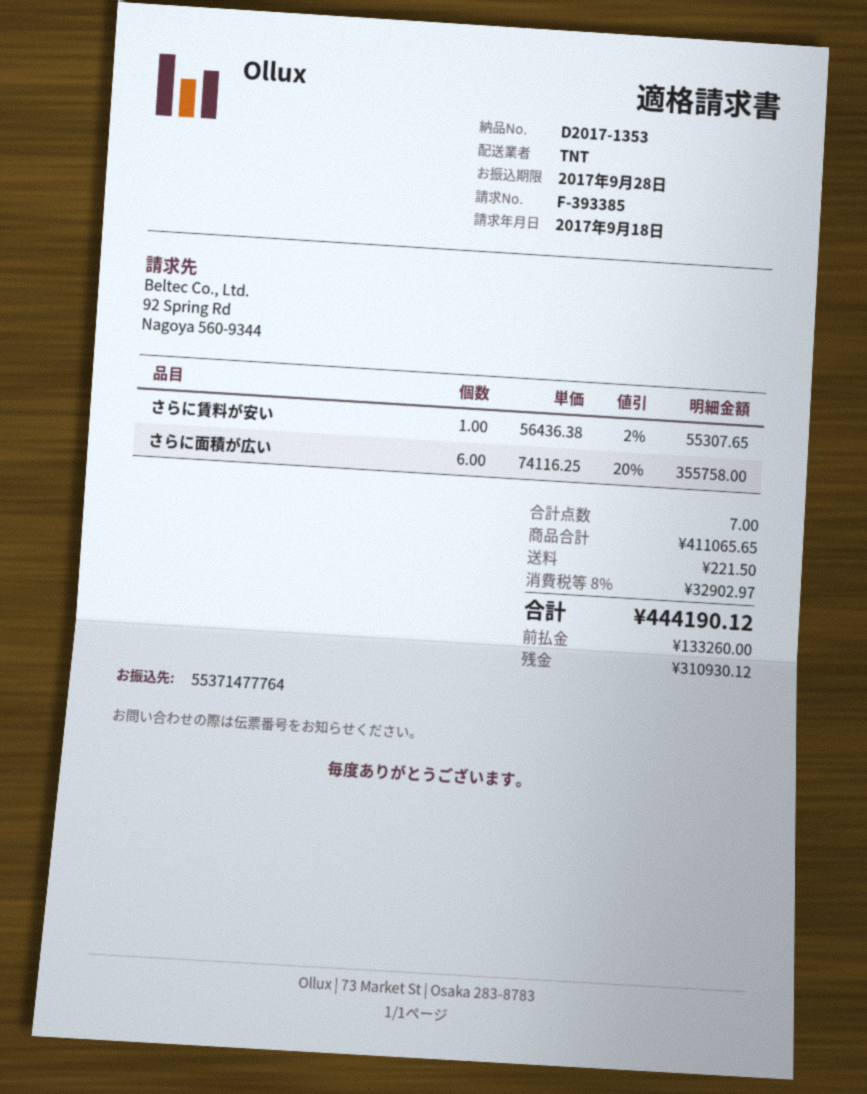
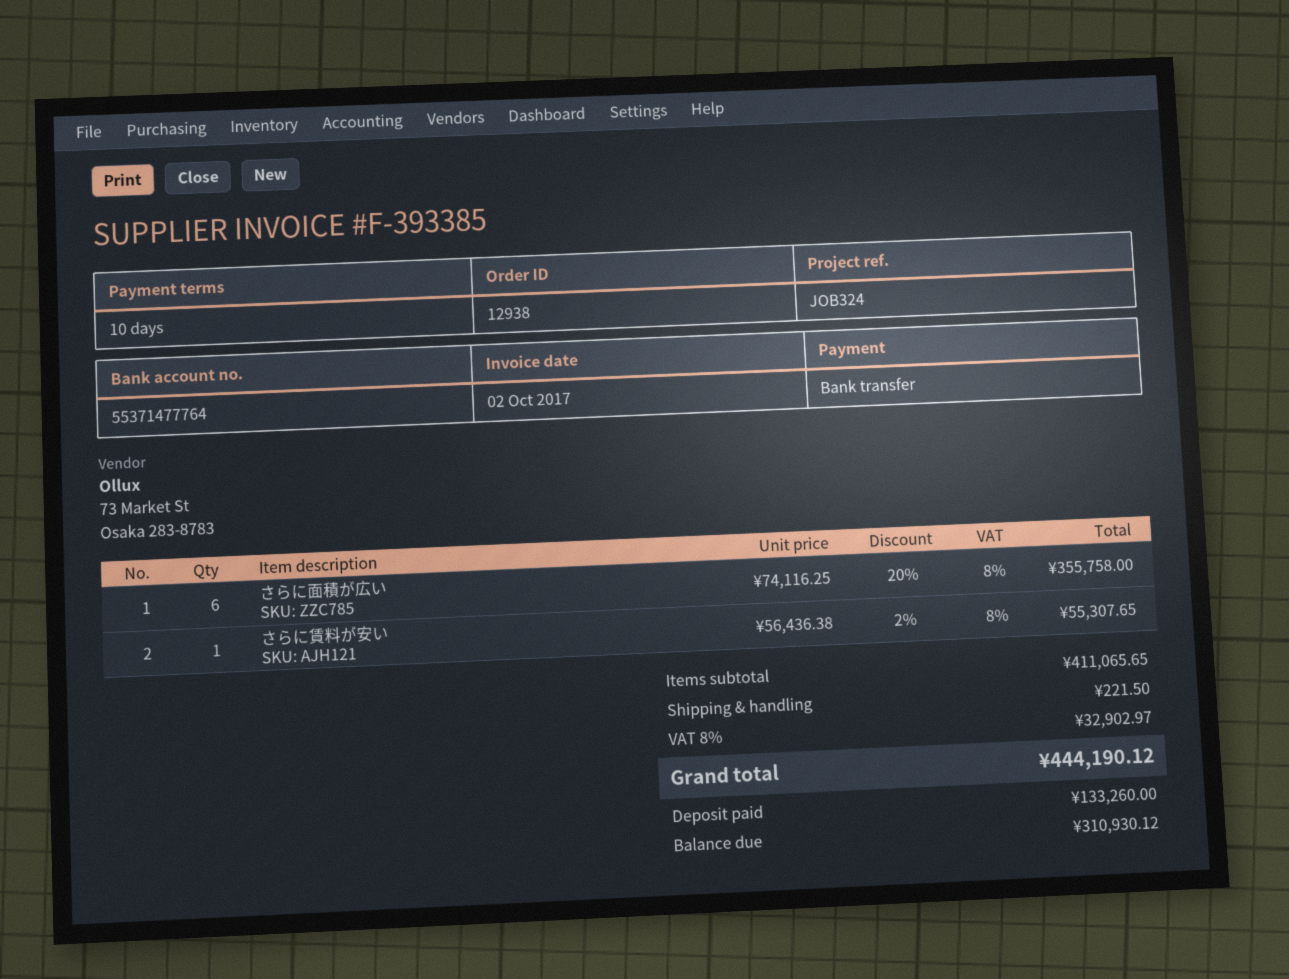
invoice date: 2017-09-18 -> 2017-10-02

